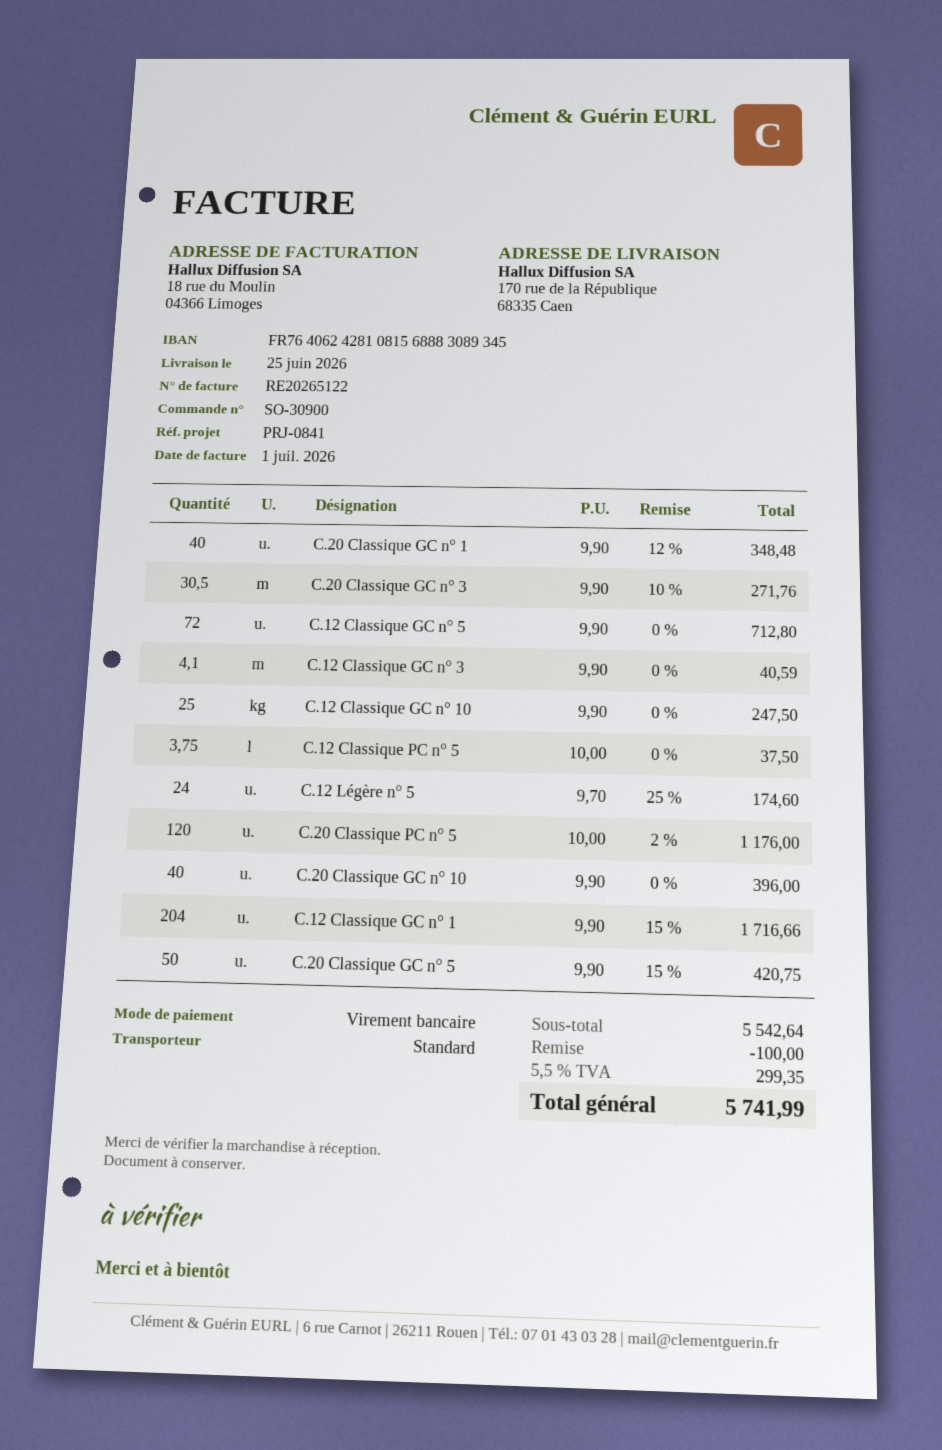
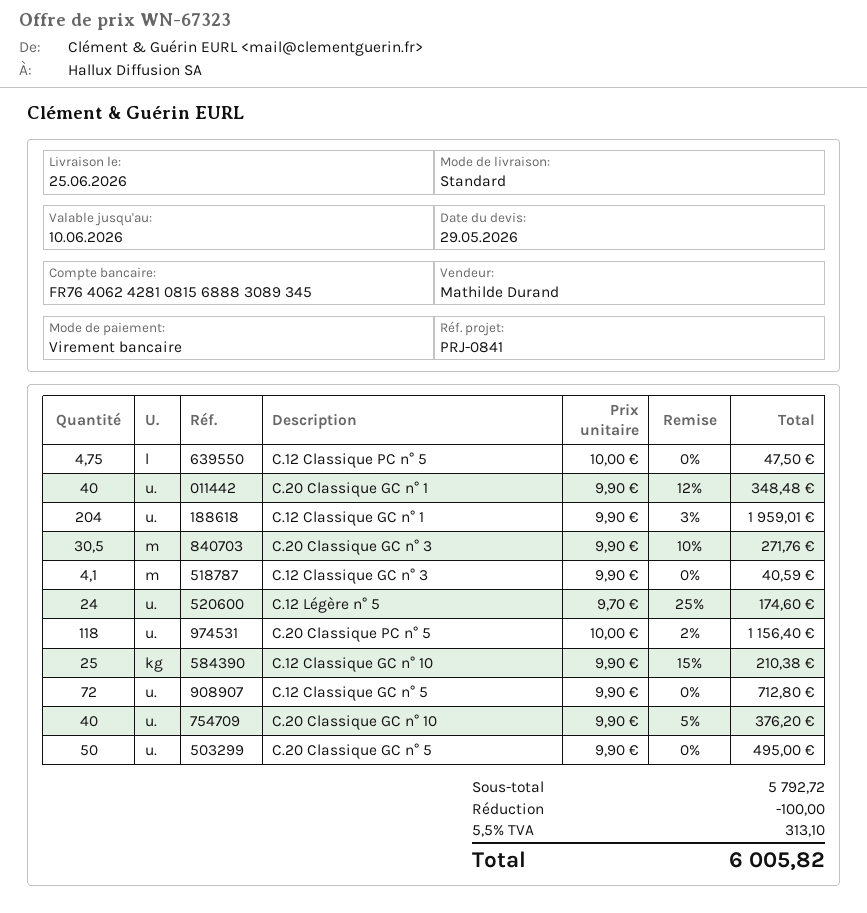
C.12 Classique GC n° 10: 25 x 9.90 = 247.50 -> 25 x 9.90 - 15% = 210.38
C.12 Classique PC n° 5: 3.75 x 10.00 = 37.50 -> 4.75 x 10.00 = 47.50
C.20 Classique PC n° 5: 120 x 10.00 - 2% = 1176.00 -> 118 x 10.00 - 2% = 1156.40
C.20 Classique GC n° 10: 40 x 9.90 = 396.00 -> 40 x 9.90 - 5% = 376.20
C.12 Classique GC n° 1: 204 x 9.90 - 15% = 1716.66 -> 204 x 9.90 - 3% = 1959.01
C.20 Classique GC n° 5: 50 x 9.90 - 15% = 420.75 -> 50 x 9.90 = 495.00
subtotal: 5542.64 -> 5792.72
tax: 5.5% = 299.35 -> 5.5% = 313.10
total: 5741.99 -> 6005.82

